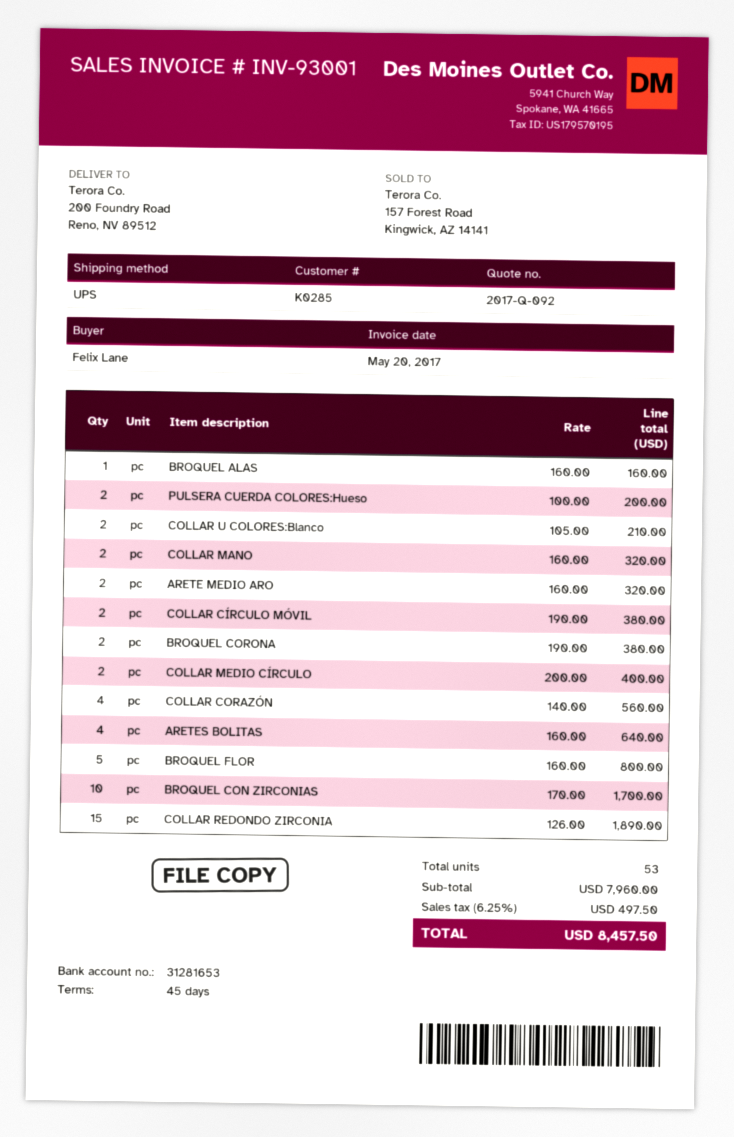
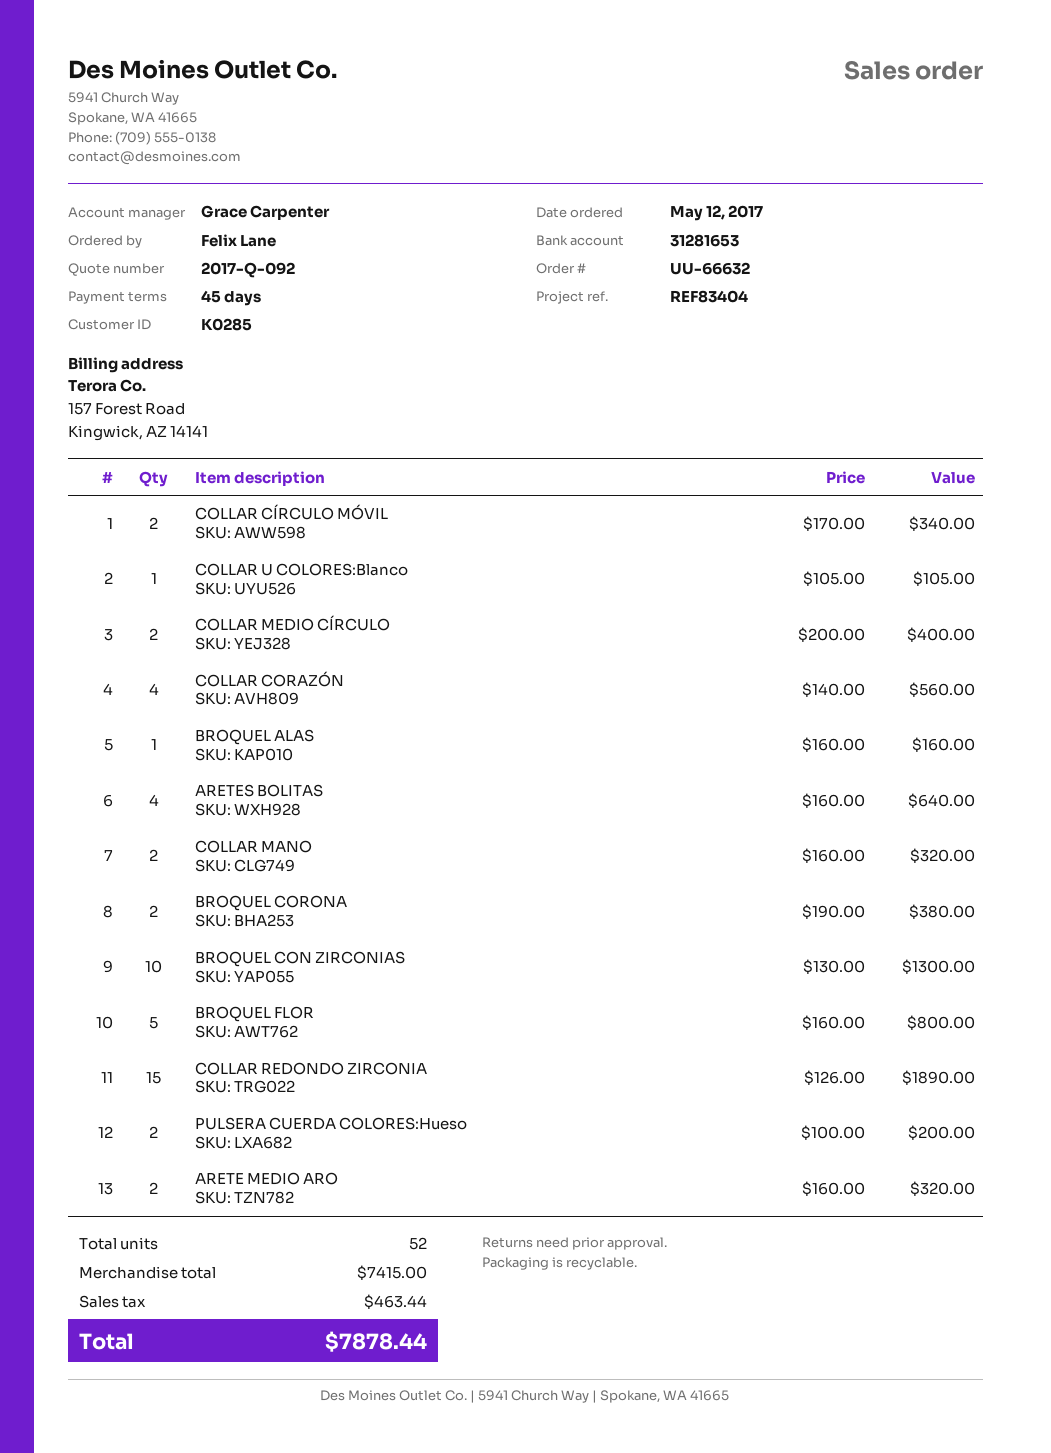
COLLAR U COLORES:Blanco: 2 x 105.00 = 210.00 -> 1 x 105.00 = 105.00
COLLAR CÍRCULO MÓVIL: 2 x 190.00 = 380.00 -> 2 x 170.00 = 340.00
BROQUEL CON ZIRCONIAS: 10 x 170.00 = 1700.00 -> 10 x 130.00 = 1300.00
total quantity: 53 -> 52
subtotal: 7960.00 -> 7415.00
tax: 497.50 -> 463.44
total: 8457.50 -> 7878.44

